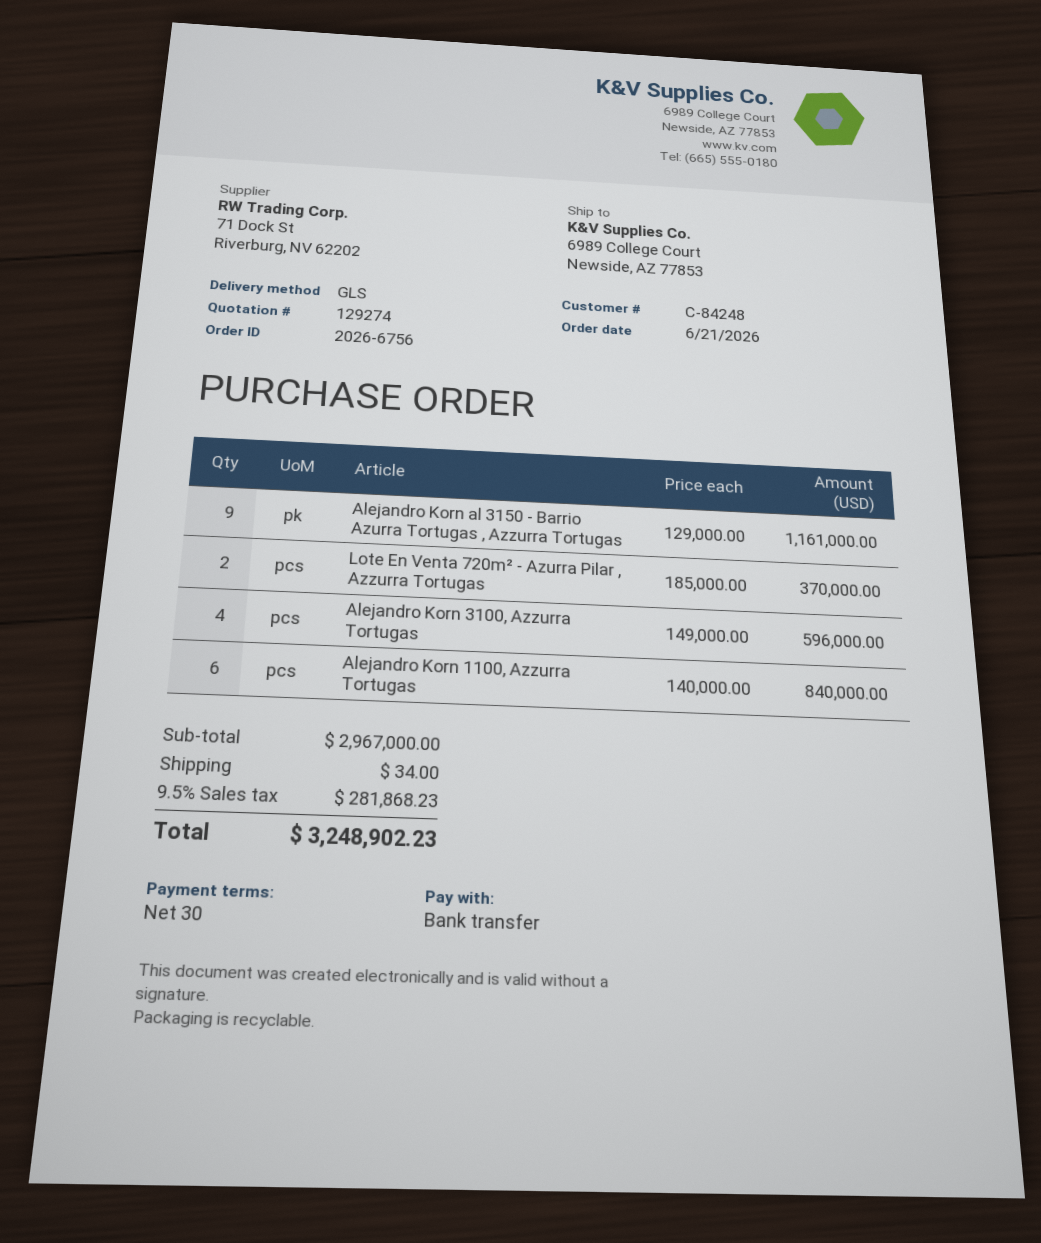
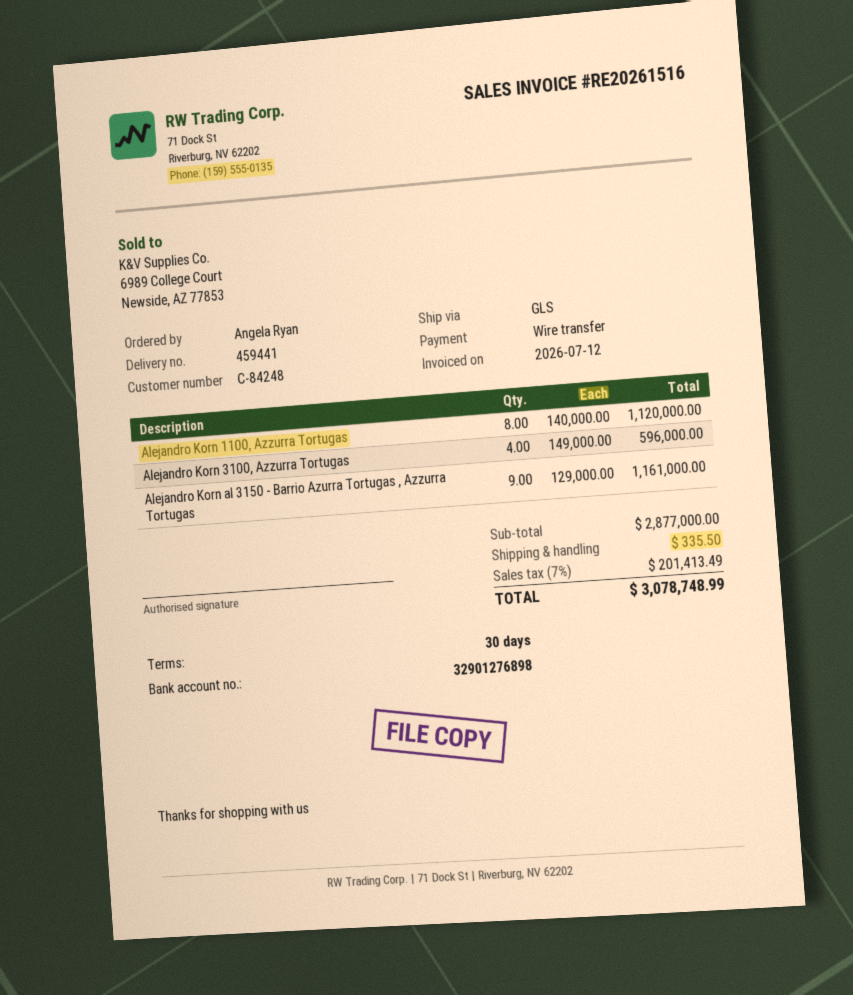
Lote En Venta 720m² - Azurra Pilar , Azzurra Tortugas: 2 x 185000.00 = 370000.00 -> none
Alejandro Korn 1100, Azzurra Tortugas: 6 x 140000.00 = 840000.00 -> 8 x 140000.00 = 1120000.00
subtotal: 2967000.00 -> 2877000.00
shipping: 34.00 -> 335.50
tax: 9.5% = 281868.23 -> 7% = 201413.49
total: 3248902.23 -> 3078748.99

